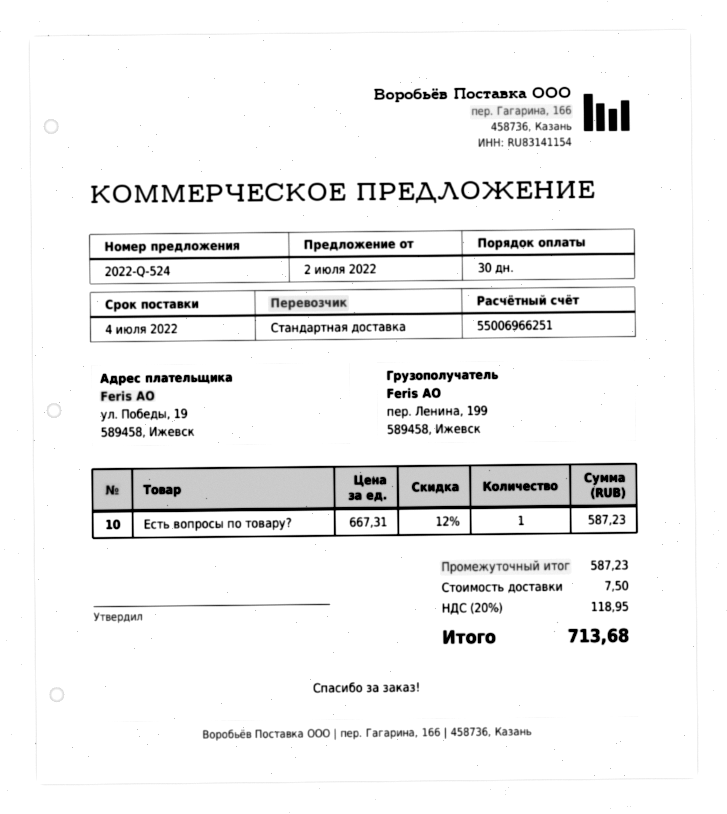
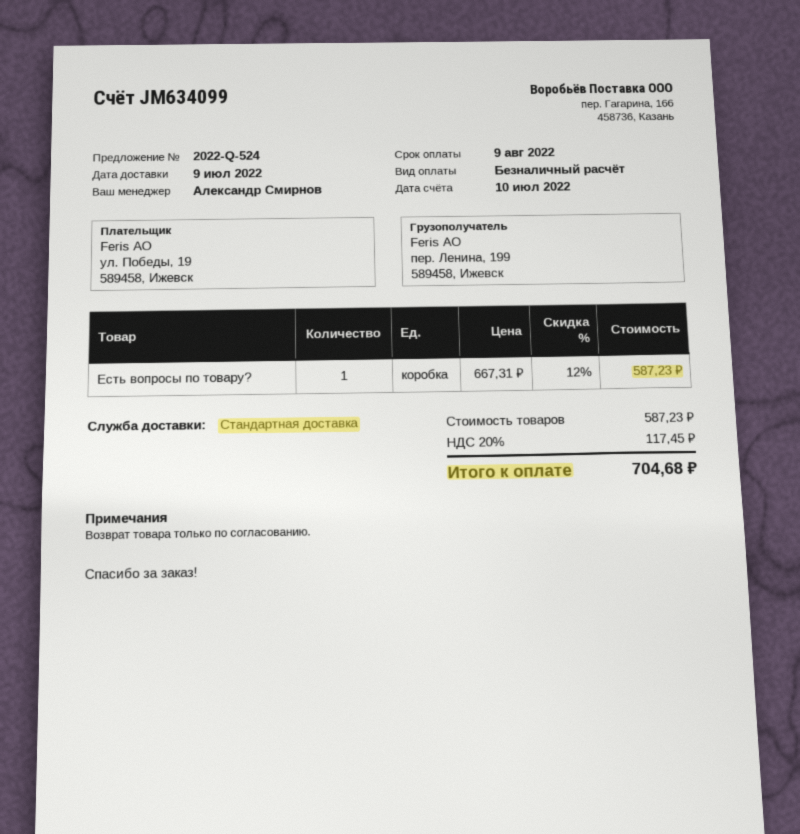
delivery date: 2022-07-04 -> 2022-07-09
shipping: 7.50 -> none
tax: 20% = 118.95 -> 20% = 117.45
total: 713.68 -> 704.68

